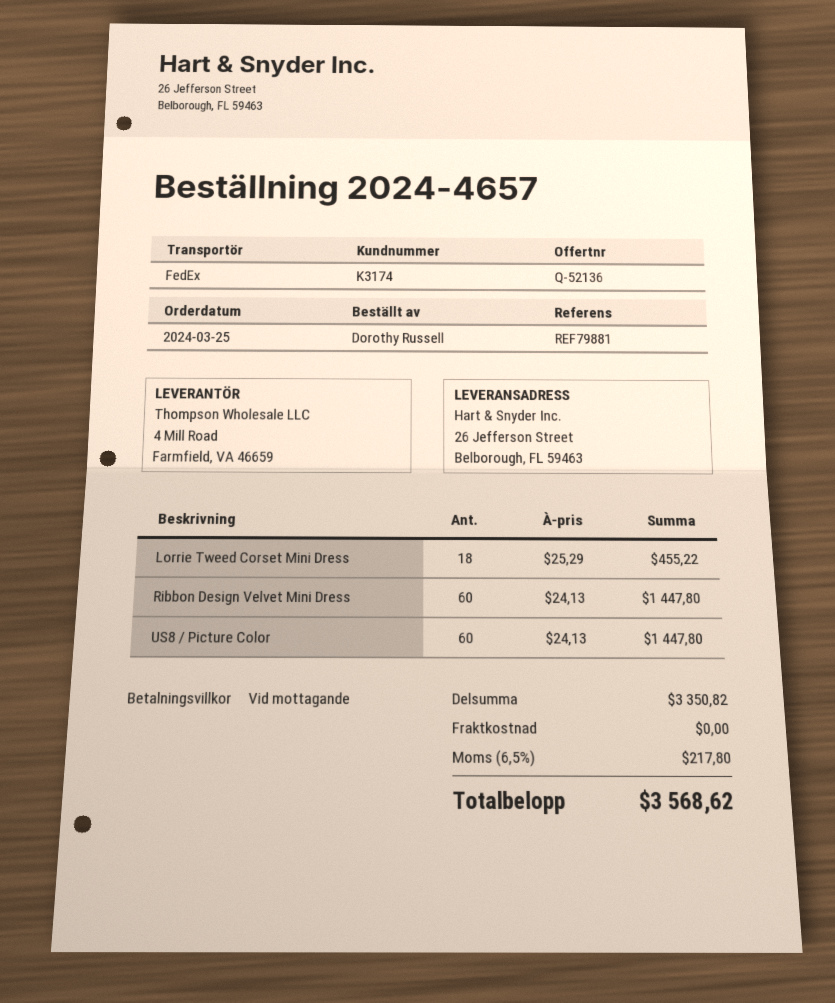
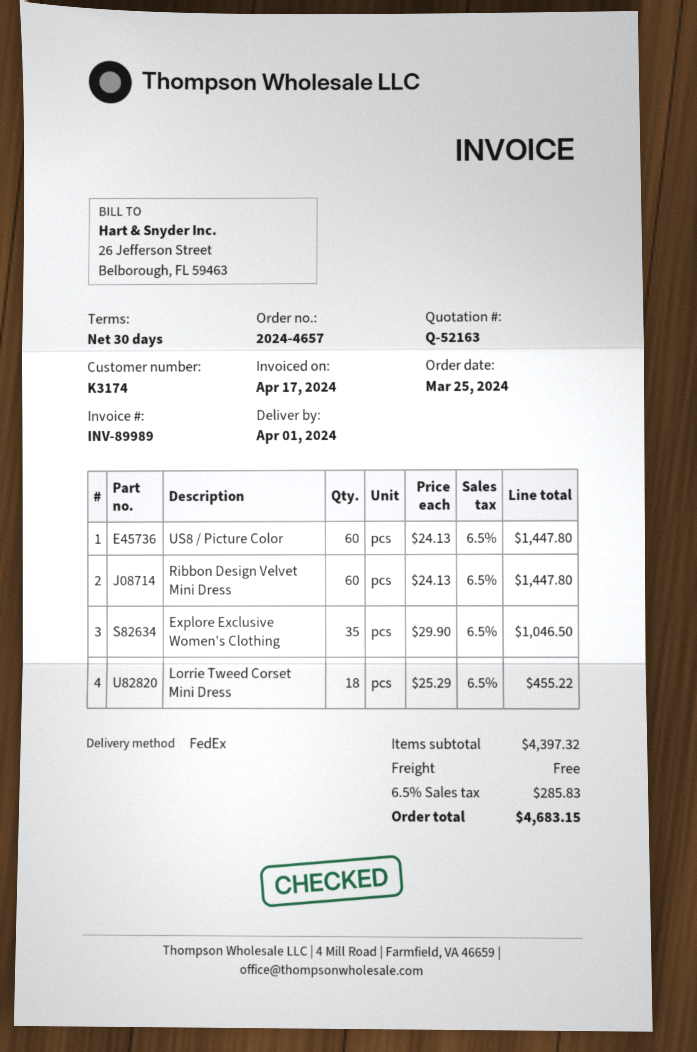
quote number: Q-52136 -> Q-52163
payment terms: on receipt -> 30 days
Explore Exclusive Women's Clothing: none -> 35 x 29.90 = 1046.50
subtotal: 3350.82 -> 4397.32
tax: 6.5% = 217.80 -> 6.5% = 285.83
total: 3568.62 -> 4683.15

